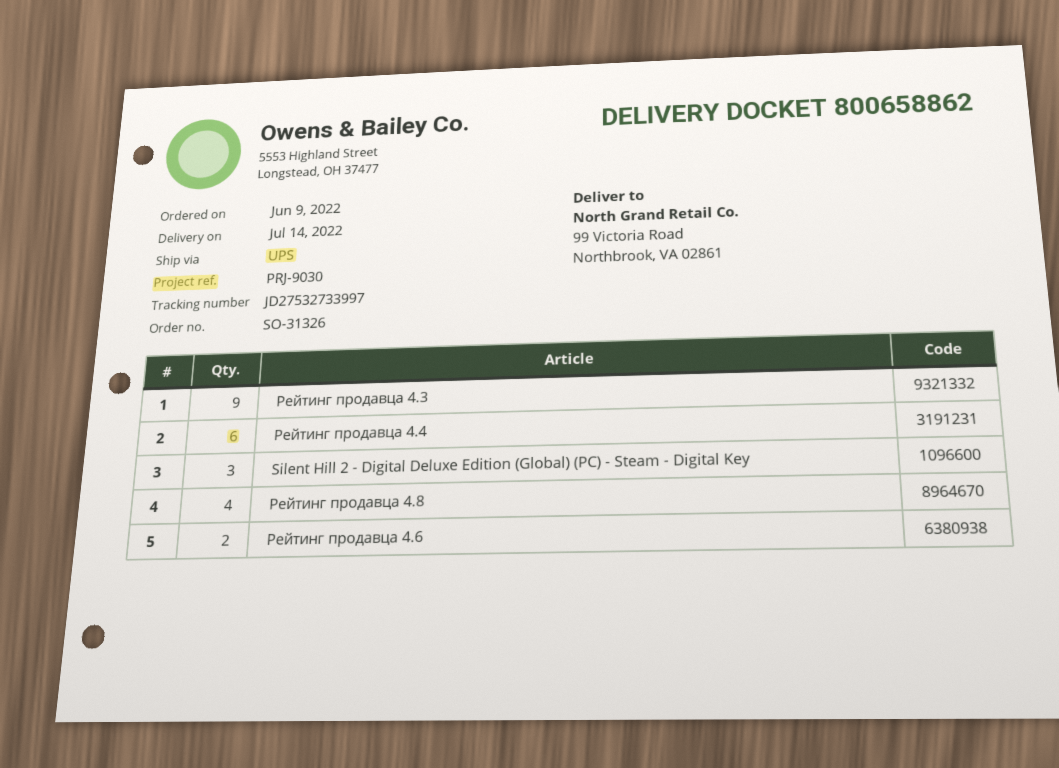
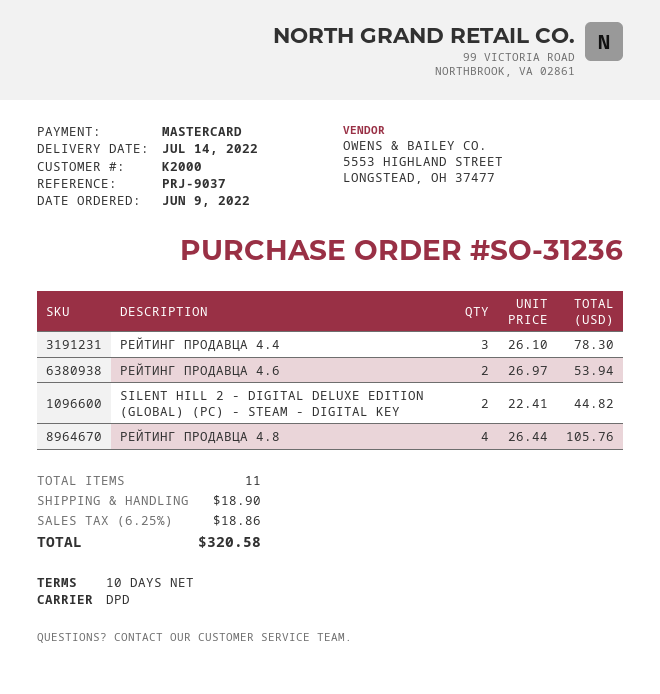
order number: SO-31326 -> SO-31236
reference: PRJ-9030 -> PRJ-9037
shipping method: UPS -> DPD
Рейтинг продавца 4.3: 9 -> none
Рейтинг продавца 4.4: 6 -> 3
Silent Hill 2 - Digital Deluxe Edition (Global) (PC) - Steam - Digital Key: 3 -> 2

